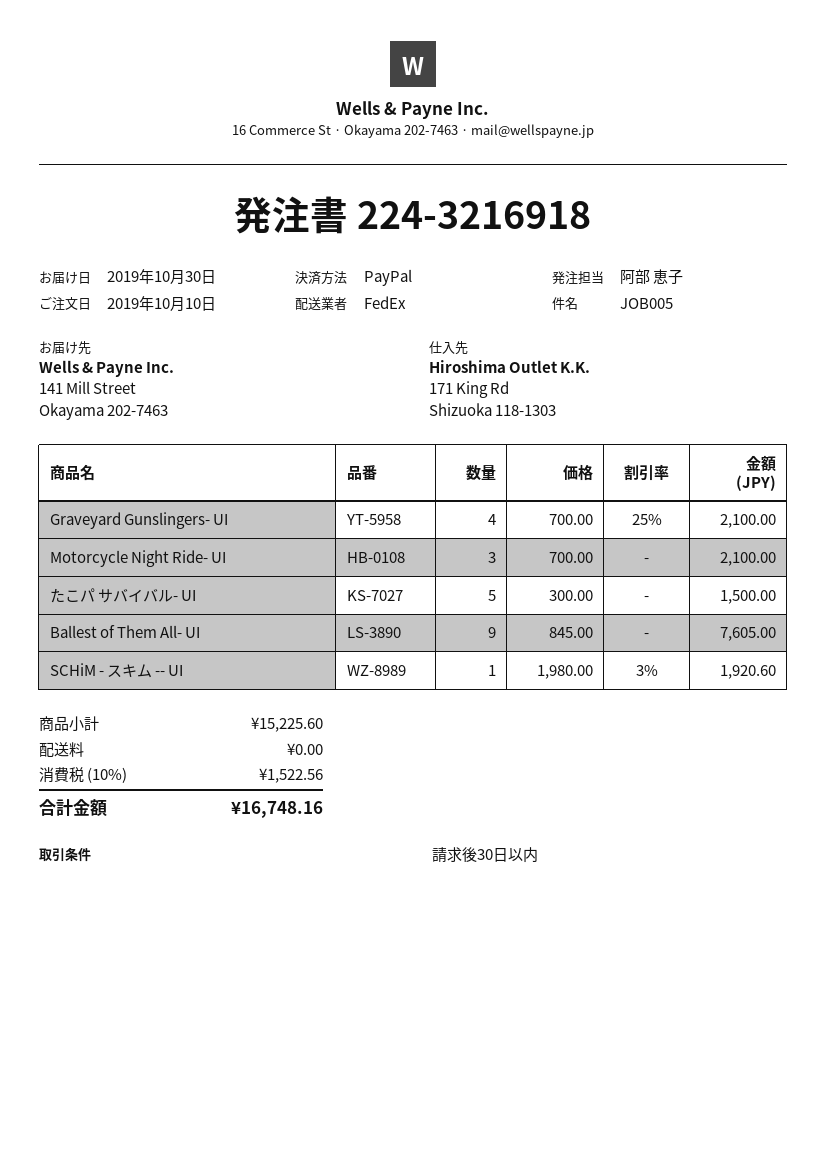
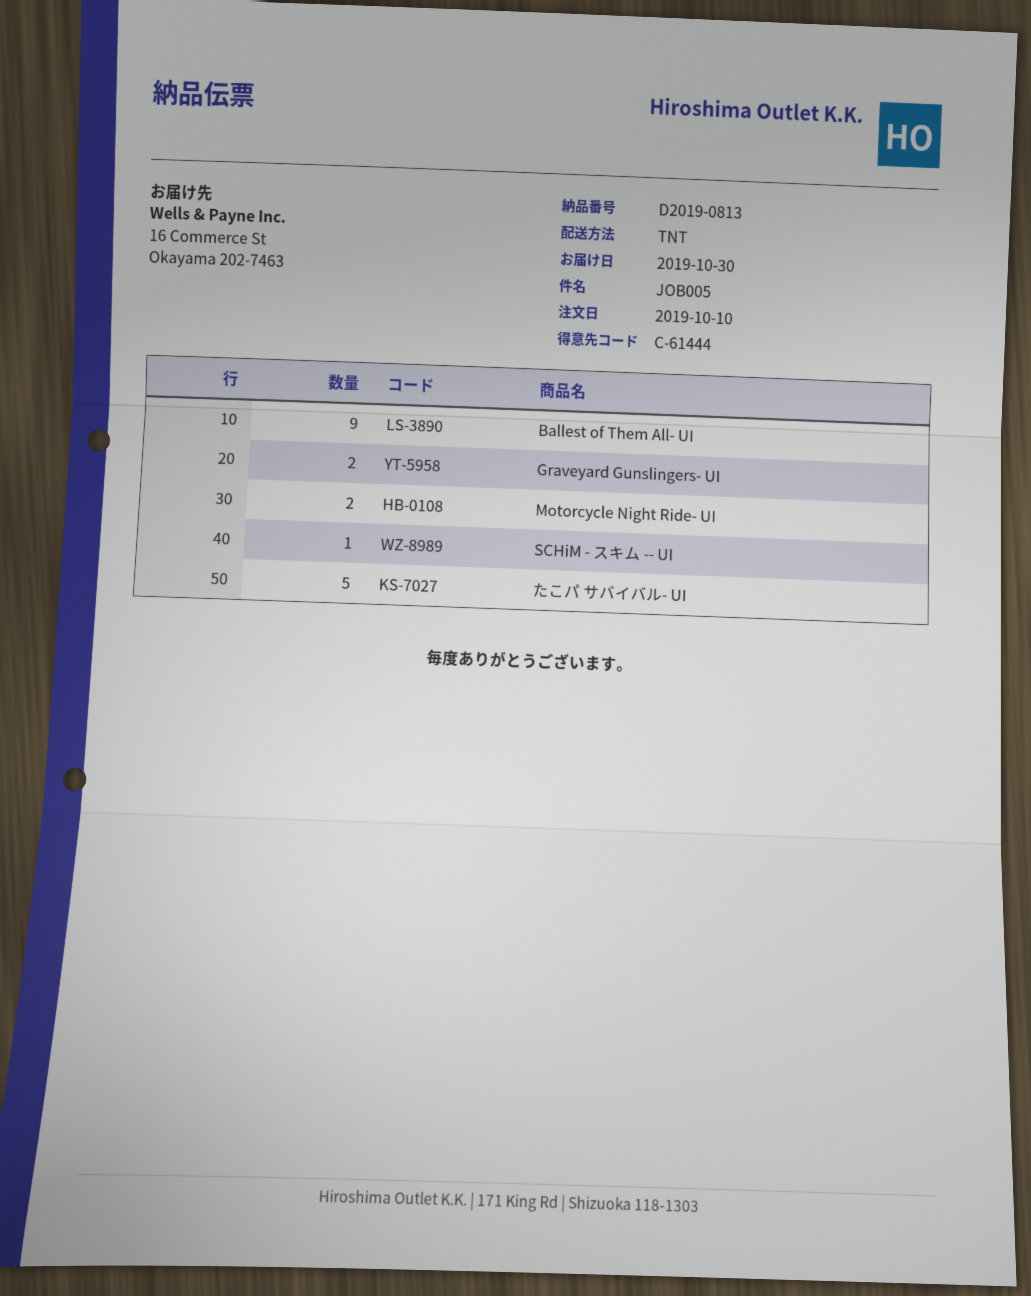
shipping method: FedEx -> TNT
ship to: 141 Mill Street, Okayama 202-7463 -> 16 Commerce St, Okayama 202-7463
Graveyard Gunslingers- UI: 4 -> 2
Motorcycle Night Ride- UI: 3 -> 2

